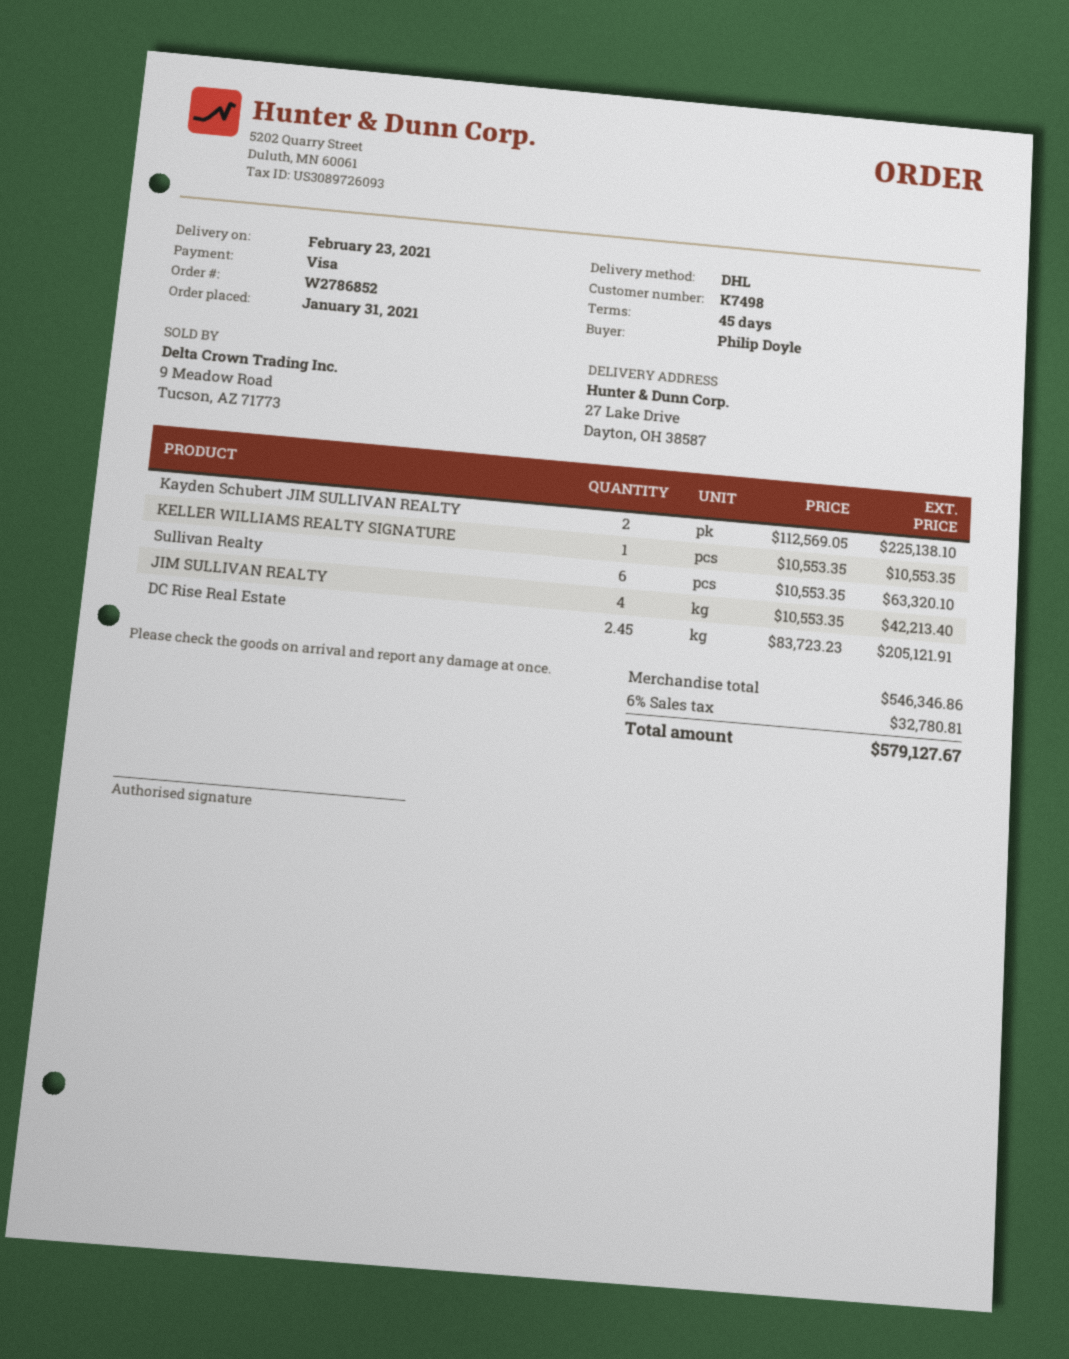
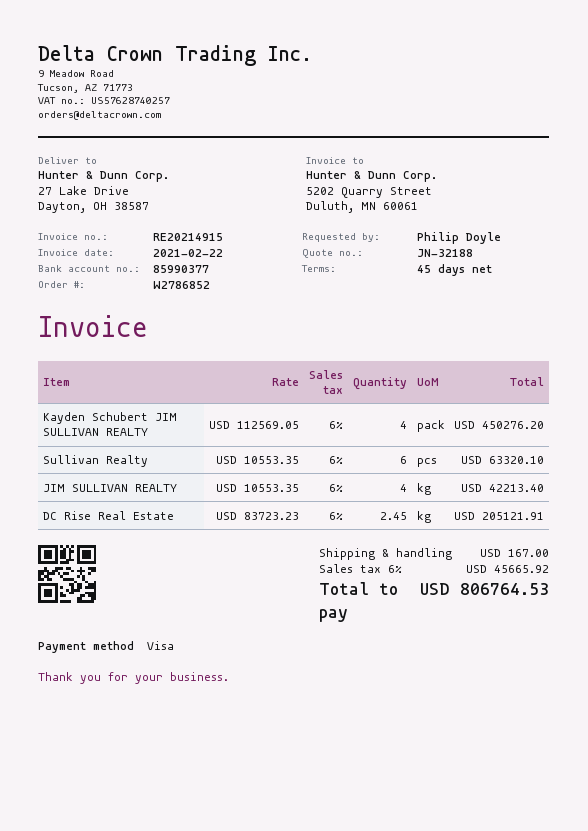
Kayden Schubert JIM SULLIVAN REALTY: 2 x 112569.05 = 225138.10 -> 4 x 112569.05 = 450276.20
KELLER WILLIAMS REALTY SIGNATURE: 1 x 10553.35 = 10553.35 -> none
shipping: none -> 167.00
tax: 6% = 32780.81 -> 6% = 45665.92
total: 579127.67 -> 806764.53

